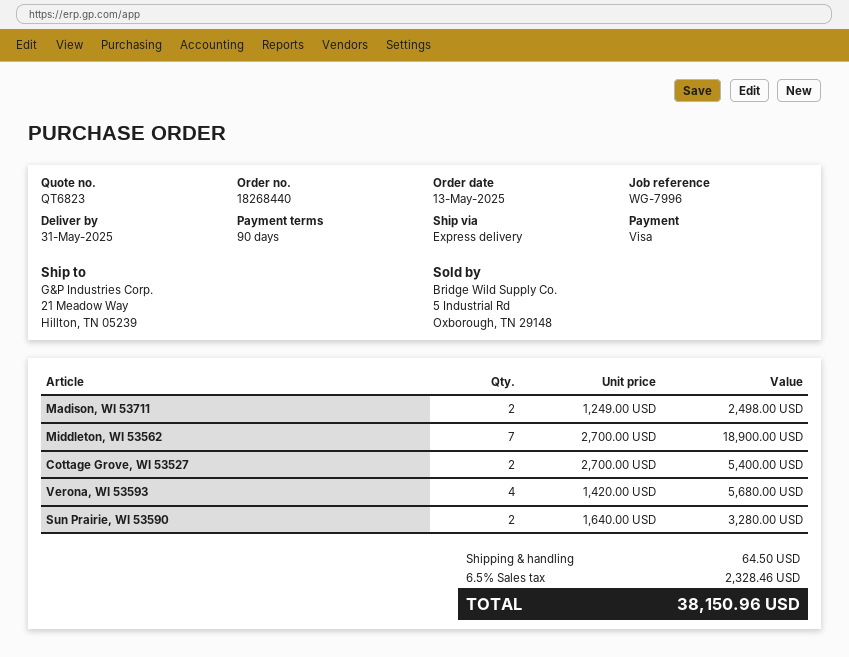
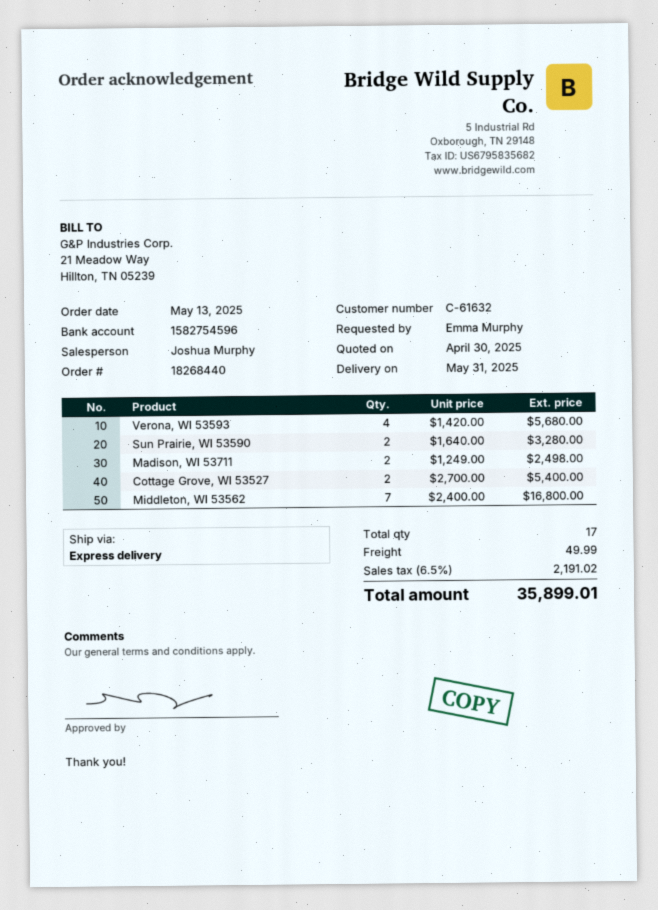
Middleton, WI 53562: 7 x 2700.00 = 18900.00 -> 7 x 2400.00 = 16800.00
shipping: 64.50 -> 49.99
tax: 6.5% = 2328.46 -> 6.5% = 2191.02
total: 38150.96 -> 35899.01

